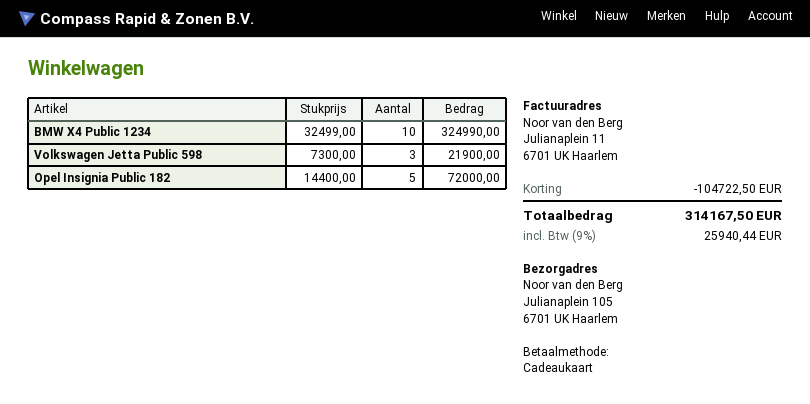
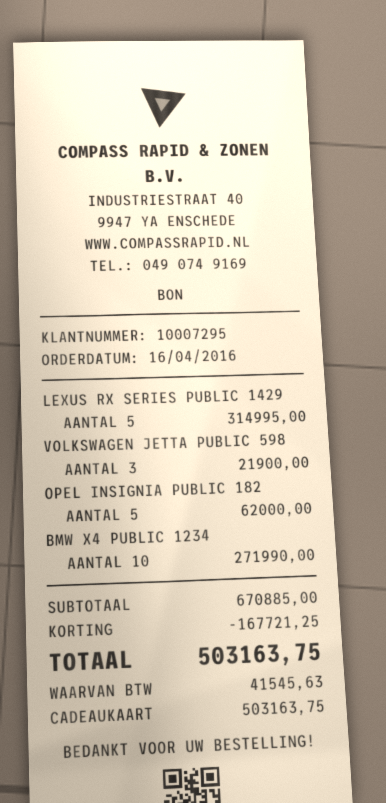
BMW X4 Public 1234: 10 for 324990.00 -> 10 for 271990.00
Opel Insignia Public 182: 5 for 72000.00 -> 5 for 62000.00
LEXUS RX SERIES PUBLIC 1429: none -> 5 for 314995.00
discount: 104722.50 -> 167721.25
tax: 25940.44 -> 41545.63
total: 314167.50 -> 503163.75

